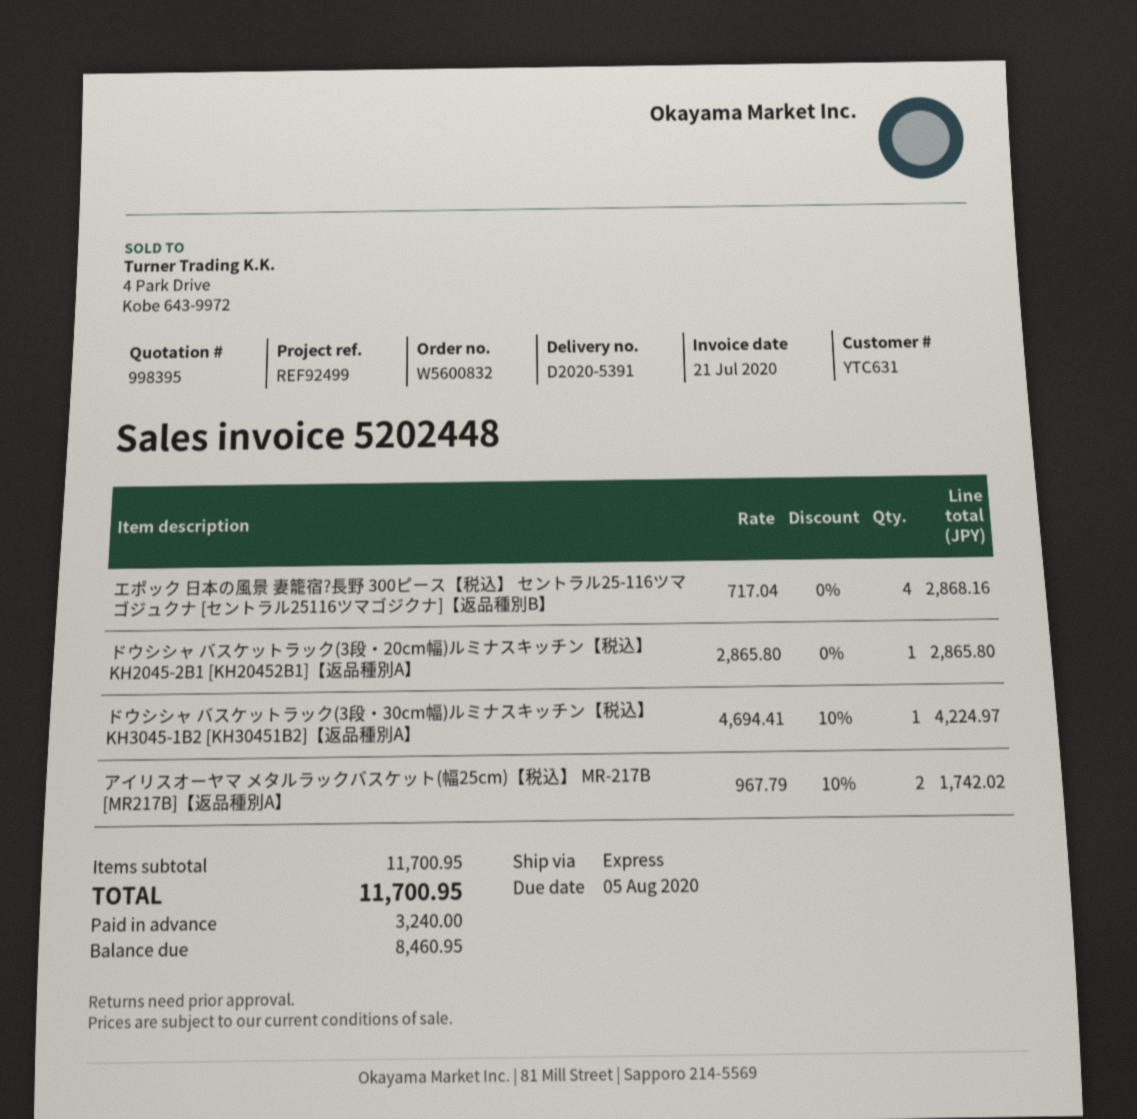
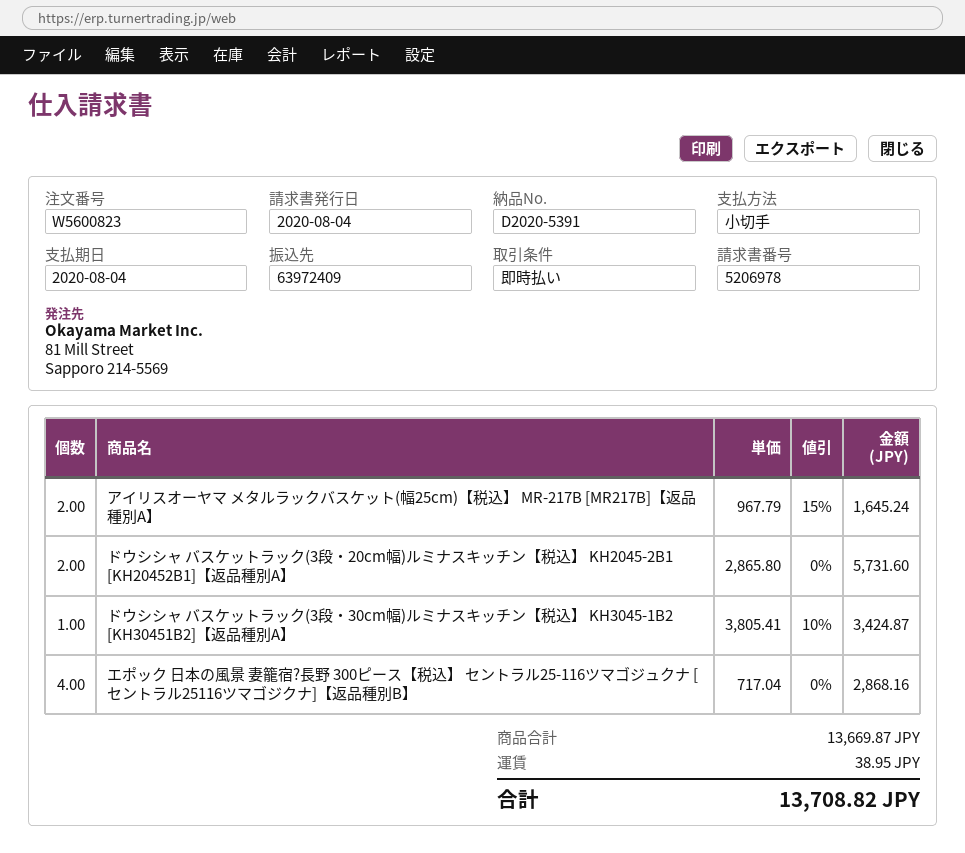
order number: W5600832 -> W5600823
invoice number: 5202448 -> 5206978
invoice date: 2020-07-21 -> 2020-08-04
due date: 2020-08-05 -> 2020-08-04
ドウシシャ バスケットラック(3段・20cm幅)ルミナスキッチン【税込】 KH2045-2B1 [KH20452B1]【返品種別A】: 1 x 2865.80 = 2865.80 -> 2 x 2865.80 = 5731.60
ドウシシャ バスケットラック(3段・30cm幅)ルミナスキッチン【税込】 KH3045-1B2 [KH30451B2]【返品種別A】: 1 x 4694.41 - 10% = 4224.97 -> 1 x 3805.41 - 10% = 3424.87
アイリスオーヤマ メタルラックバスケット(幅25cm)【税込】 MR-217B [MR217B]【返品種別A】: 2 x 967.79 - 10% = 1742.02 -> 2 x 967.79 - 15% = 1645.24
subtotal: 11700.95 -> 13669.87
shipping: none -> 38.95
total: 11700.95 -> 13708.82

